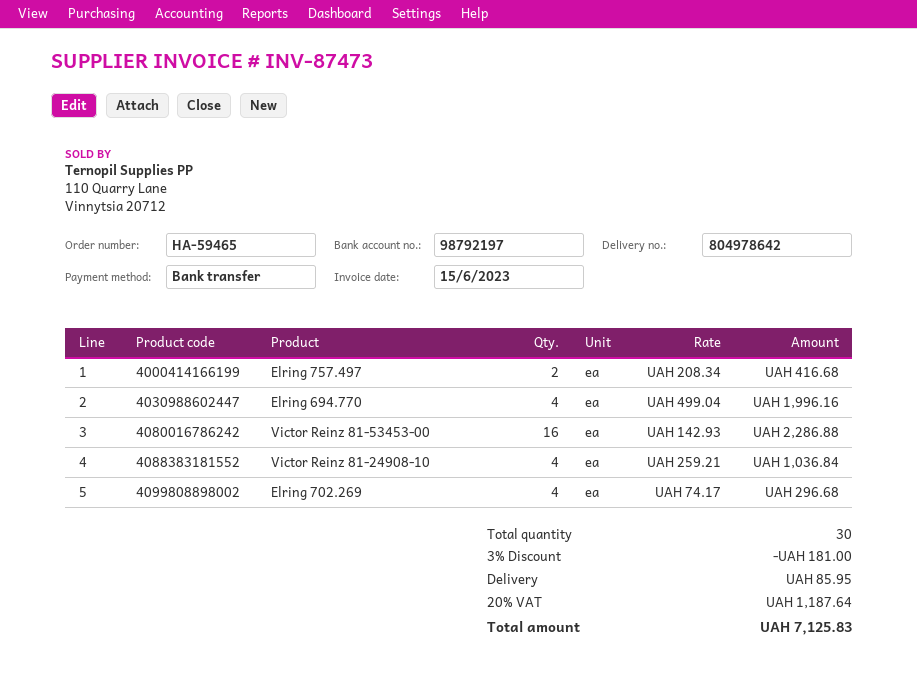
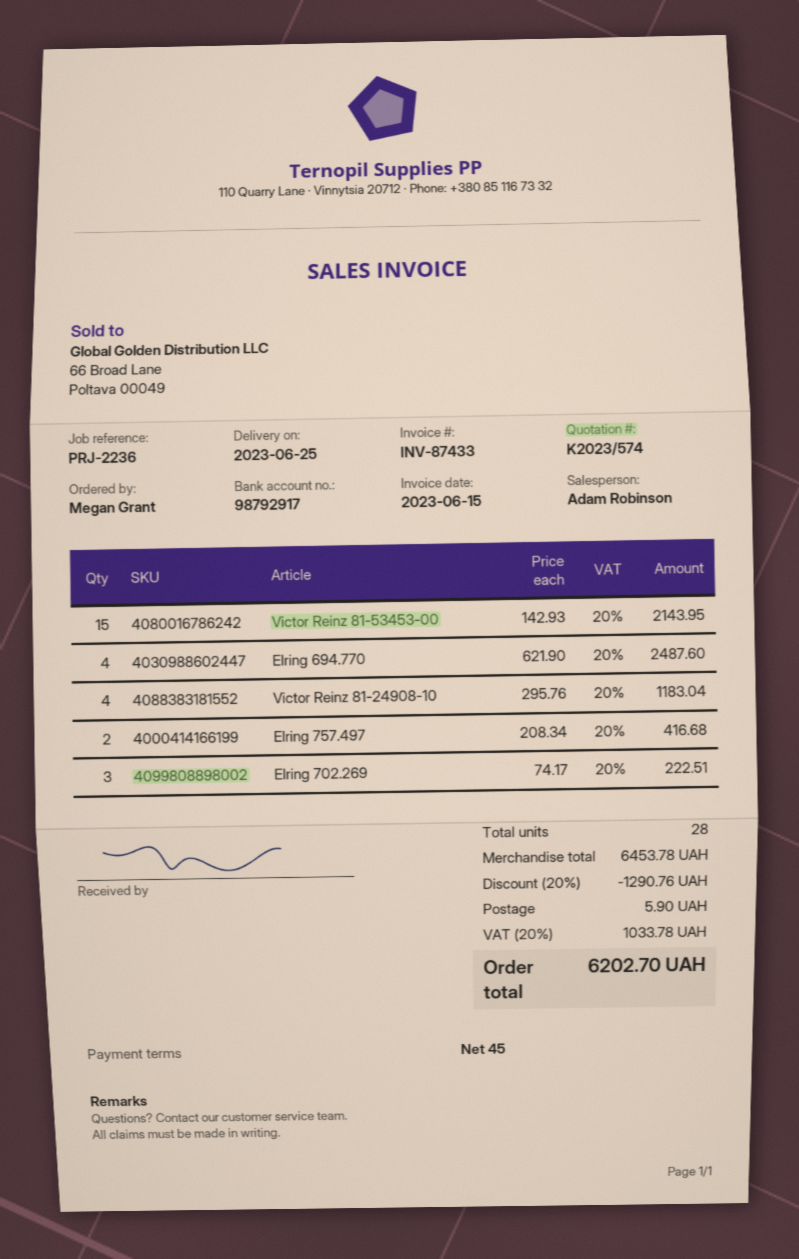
invoice number: INV-87473 -> INV-87433
bank account: 98792197 -> 98792917
Elring 694.770: 4 x 499.04 = 1996.16 -> 4 x 621.90 = 2487.60
Victor Reinz 81-53453-00: 16 x 142.93 = 2286.88 -> 15 x 142.93 = 2143.95
Victor Reinz 81-24908-10: 4 x 259.21 = 1036.84 -> 4 x 295.76 = 1183.04
Elring 702.269: 4 x 74.17 = 296.68 -> 3 x 74.17 = 222.51
total quantity: 30 -> 28
discount: 3% = 181.00 -> 20% = 1290.76
shipping: 85.95 -> 5.90
tax: 20% = 1187.64 -> 20% = 1033.78
total: 7125.83 -> 6202.70

